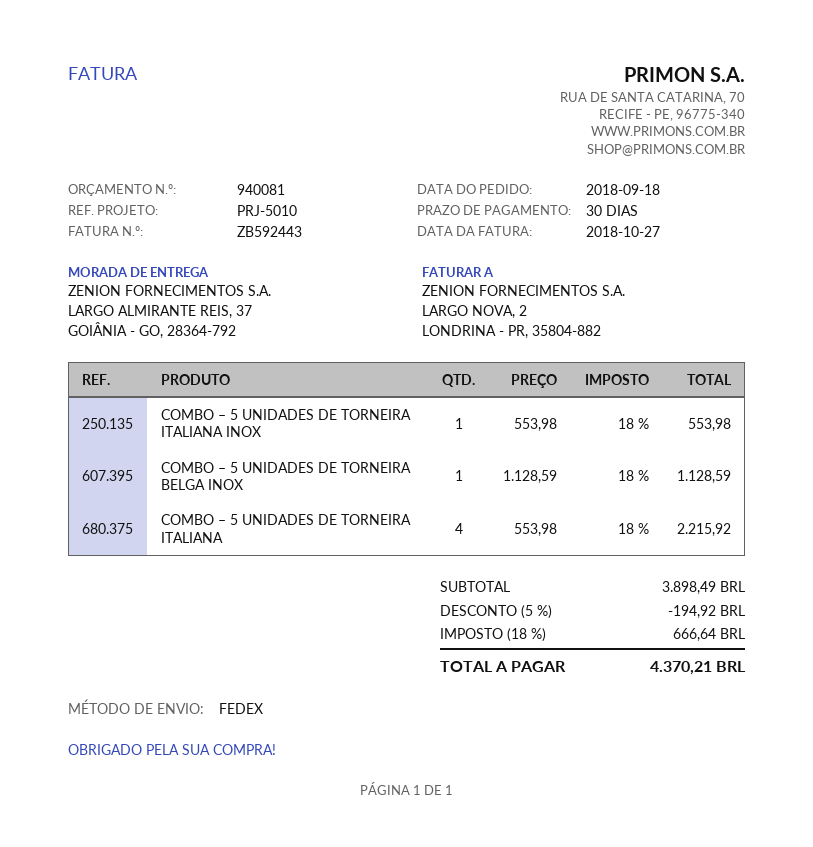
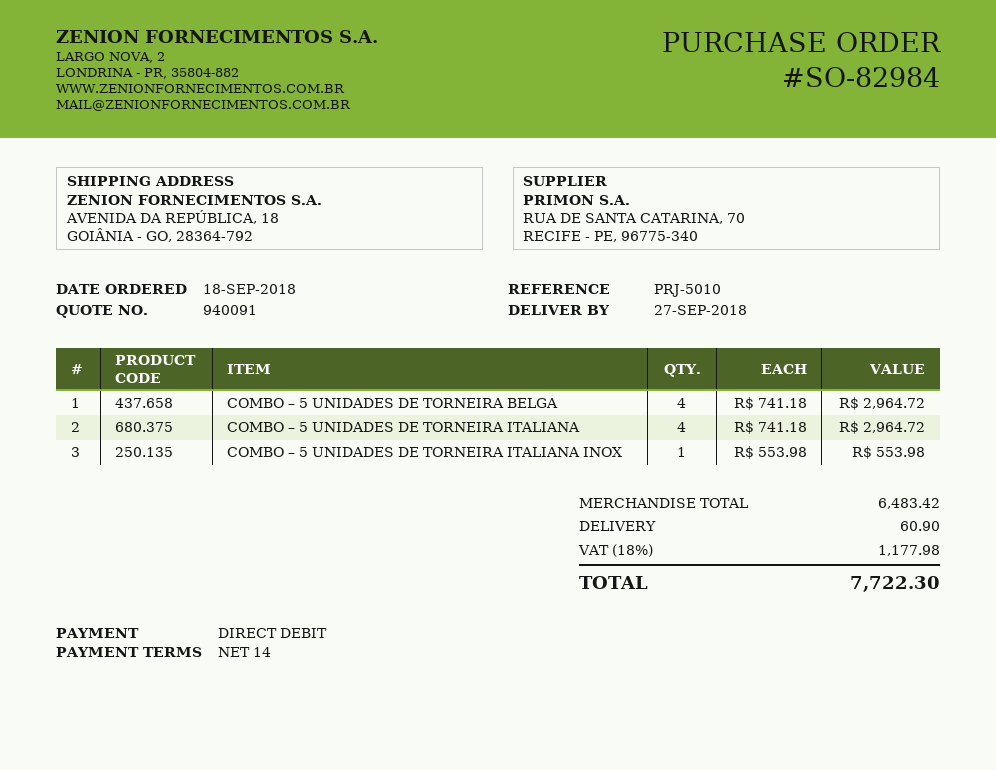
quote number: 940081 -> 940091
payment terms: 30 days -> 14 days
ship to: LARGO ALMIRANTE REIS, 37, GOIÂNIA - GO, 28364-792 -> AVENIDA DA REPÚBLICA, 18, GOIÂNIA - GO, 28364-792
COMBO – 5 UNIDADES DE TORNEIRA BELGA INOX: 1 x 1128.59 = 1128.59 -> none
COMBO – 5 UNIDADES DE TORNEIRA ITALIANA: 4 x 553.98 = 2215.92 -> 4 x 741.18 = 2964.72
COMBO – 5 UNIDADES DE TORNEIRA BELGA: none -> 4 x 741.18 = 2964.72
subtotal: 3898.49 -> 6483.42
discount: 5% = 194.92 -> none
shipping: none -> 60.90
tax: 18% = 666.64 -> 18% = 1177.98
total: 4370.21 -> 7722.30

